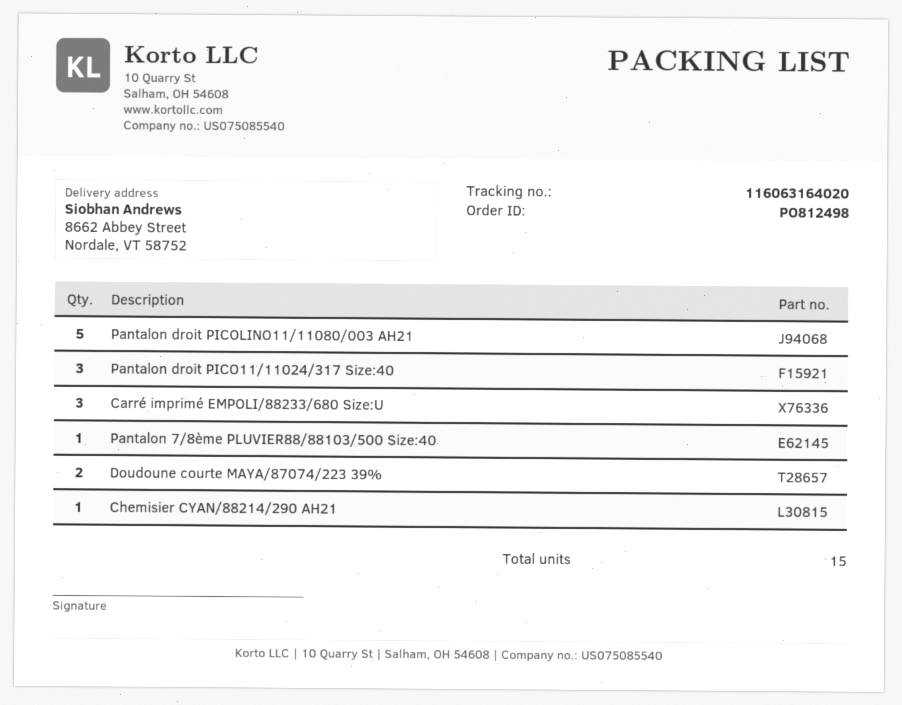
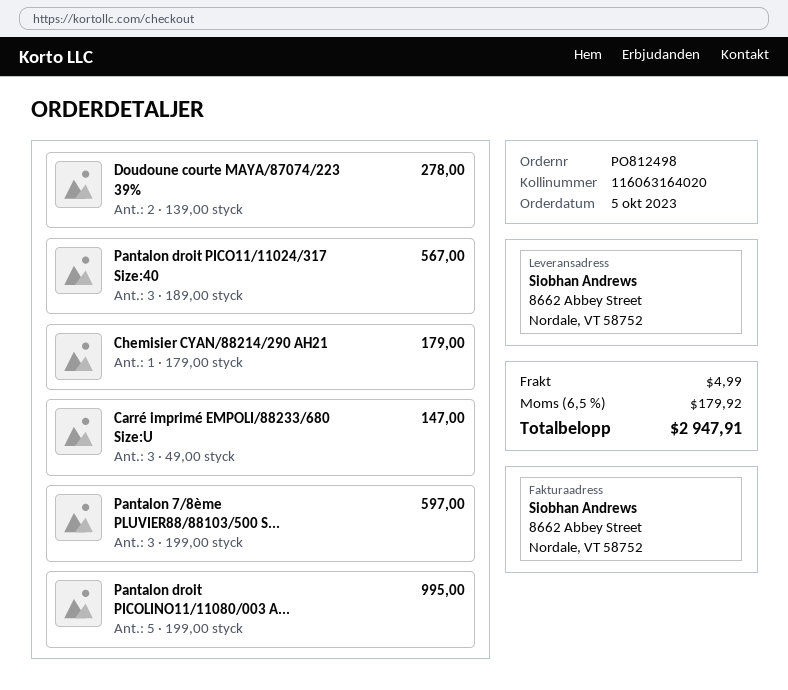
Pantalon 7/8ème PLUVIER88/88103/500 Size:40: 1 -> 3

